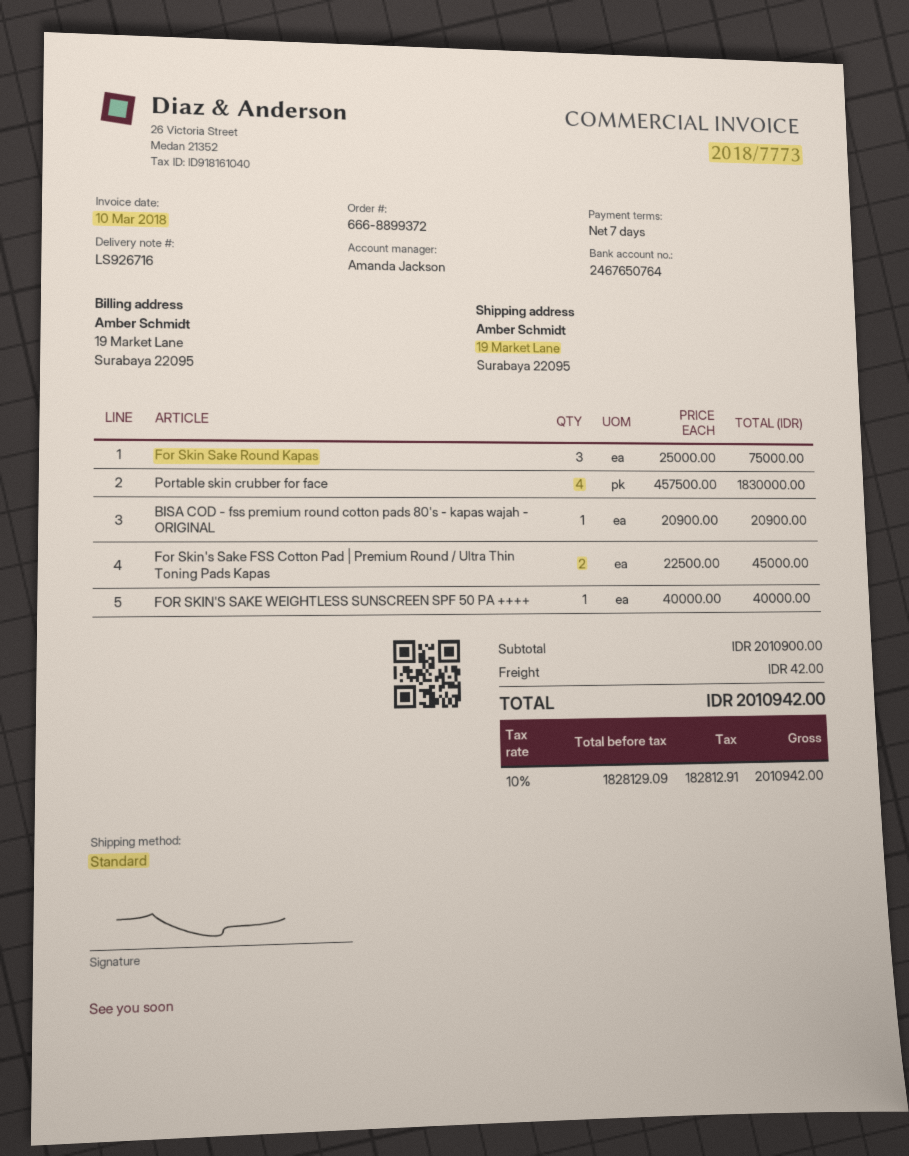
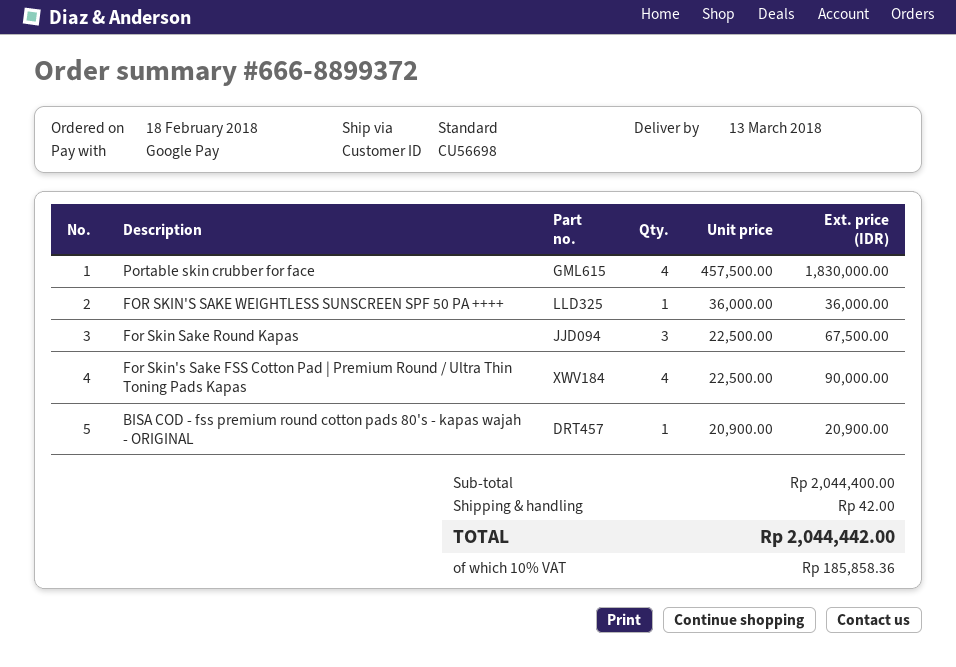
For Skin Sake Round Kapas: 3 x 25000.00 = 75000.00 -> 3 x 22500.00 = 67500.00
For Skin's Sake FSS Cotton Pad | Premium Round / Ultra Thin Toning Pads Kapas: 2 x 22500.00 = 45000.00 -> 4 x 22500.00 = 90000.00
FOR SKIN'S SAKE WEIGHTLESS SUNSCREEN SPF 50 PA ++++: 1 x 40000.00 = 40000.00 -> 1 x 36000.00 = 36000.00
subtotal: 2010900.00 -> 2044400.00
tax: 10% = 182812.91 -> 10% = 185858.36
total: 2010942.00 -> 2044442.00

